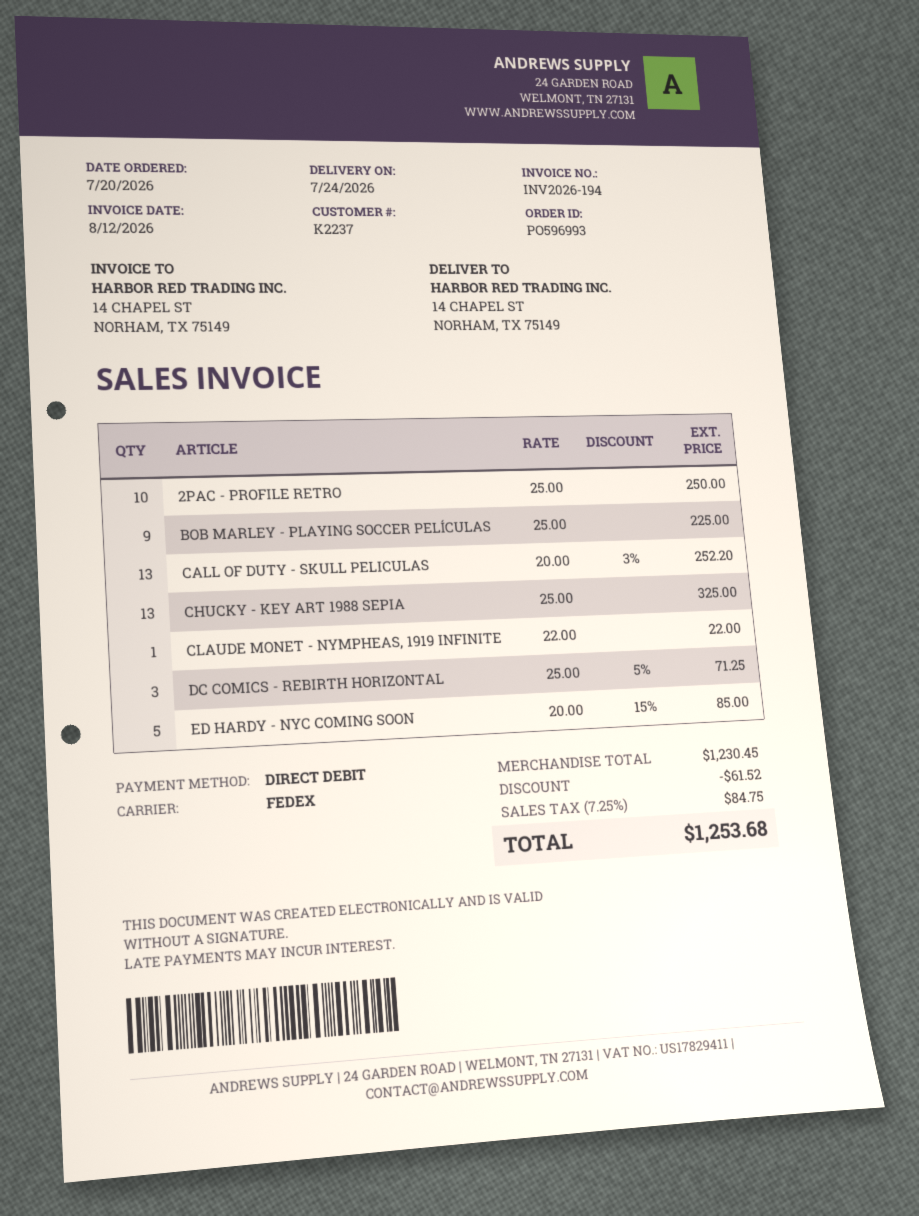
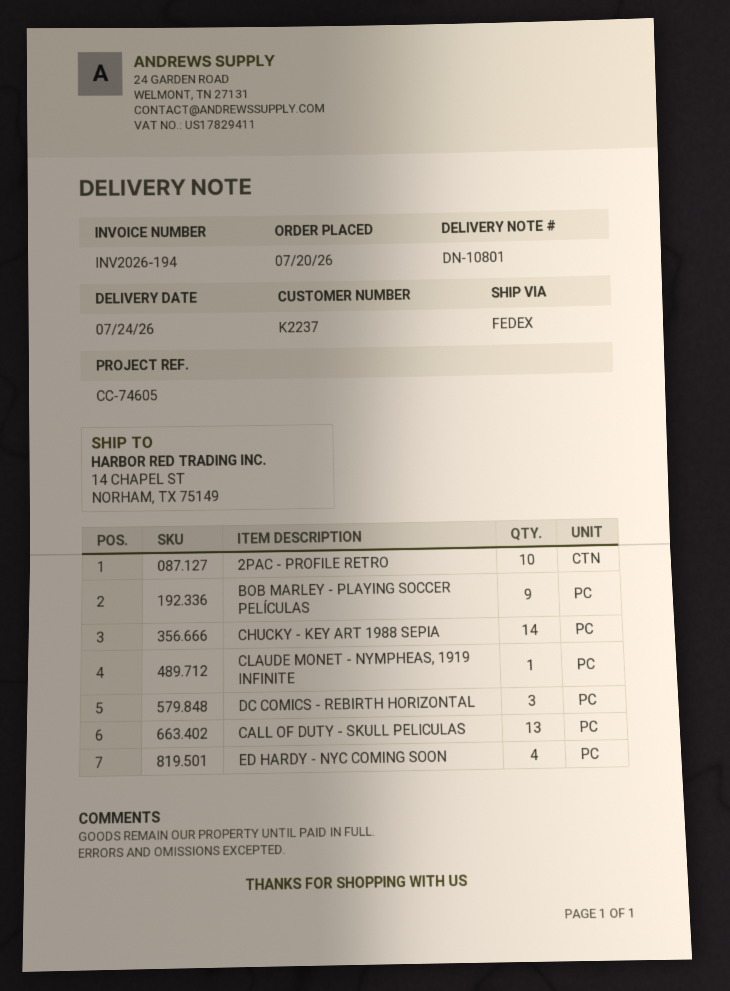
CHUCKY - KEY ART 1988 SEPIA: 13 -> 14
ED HARDY - NYC COMING SOON: 5 -> 4

